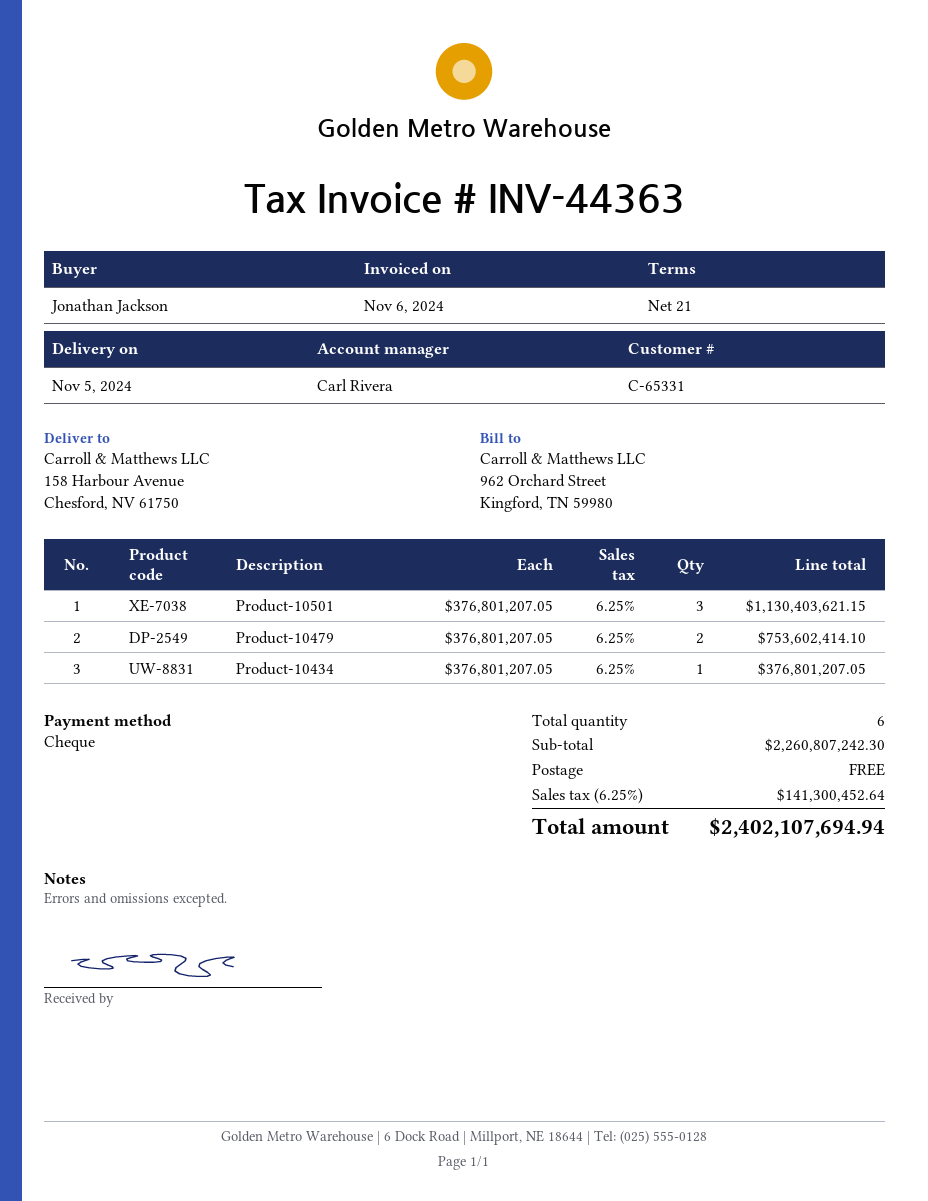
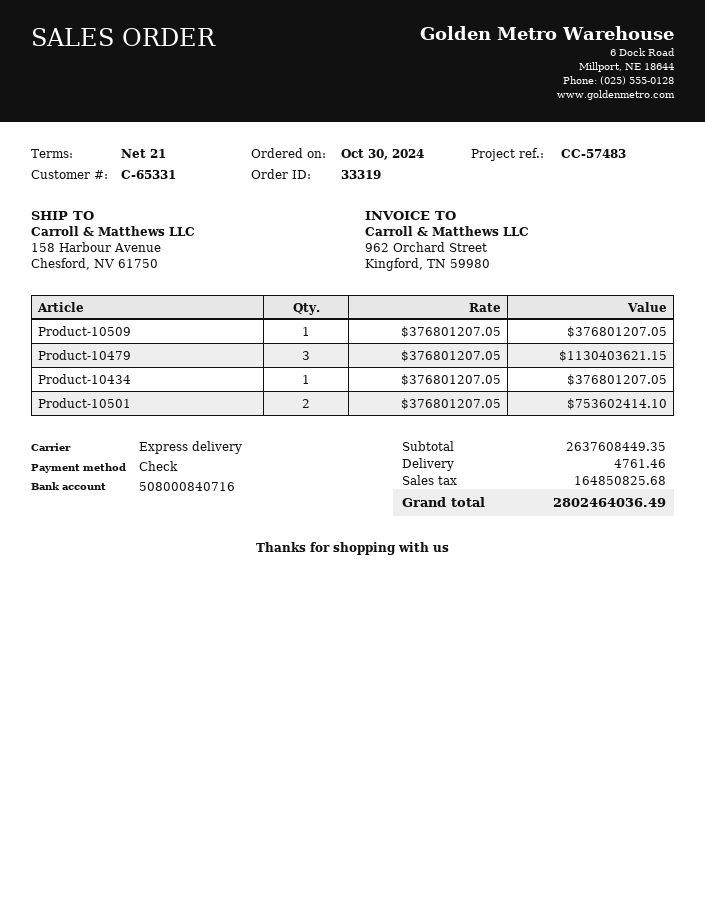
Product-10501: 3 x 376801207.05 = 1130403621.15 -> 2 x 376801207.05 = 753602414.10
Product-10479: 2 x 376801207.05 = 753602414.10 -> 3 x 376801207.05 = 1130403621.15
Product-10509: none -> 1 x 376801207.05 = 376801207.05
subtotal: 2260807242.30 -> 2637608449.35
shipping: 0.00 -> 4761.46
tax: 141300452.64 -> 164850825.68
total: 2402107694.94 -> 2802464036.49

